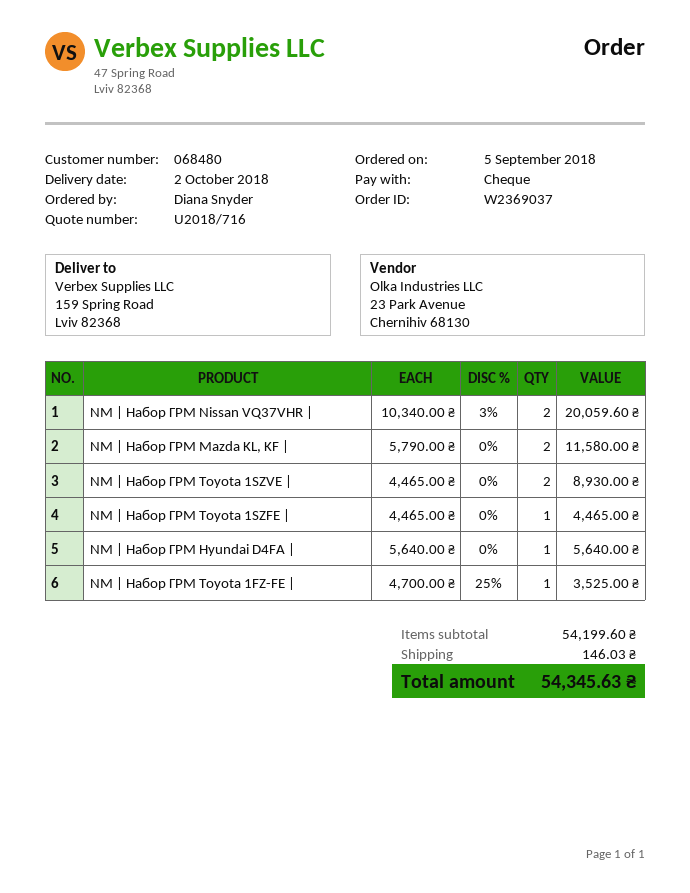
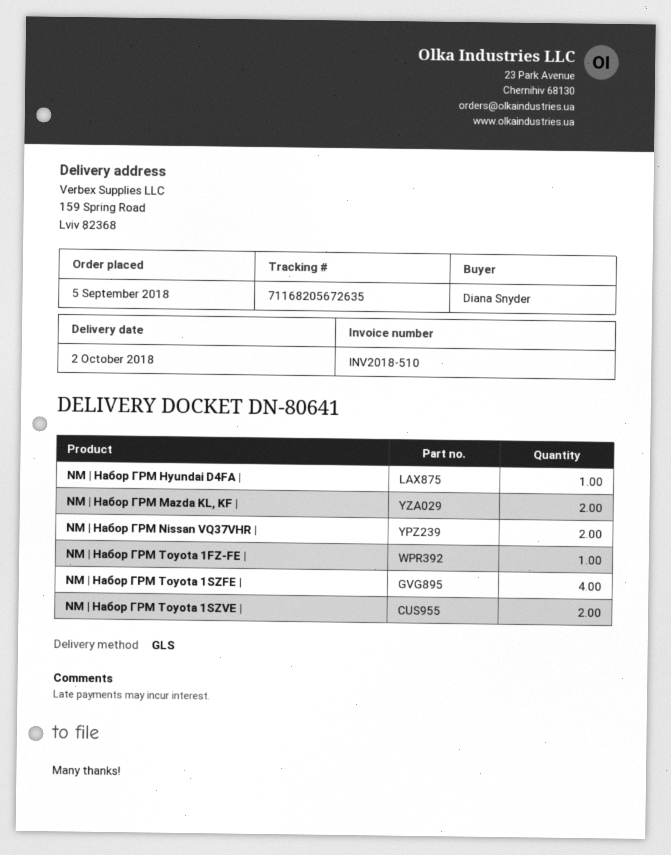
NM | Набор ГРМ Toyota 1SZFE |: 1 -> 4

